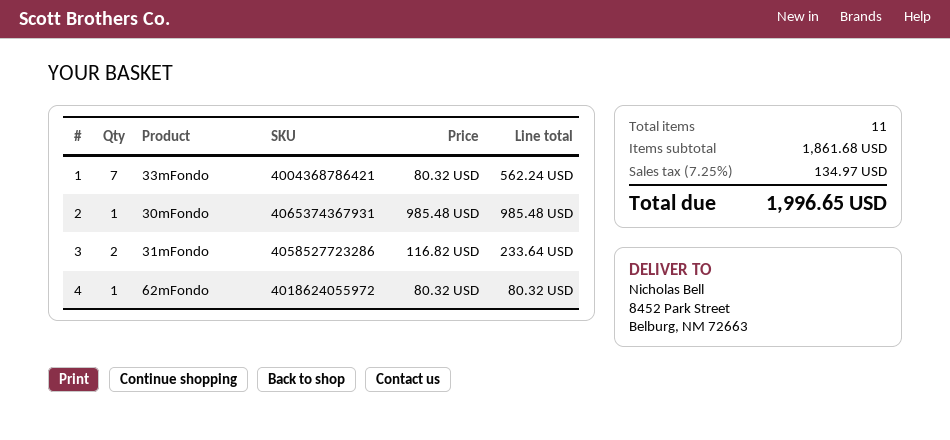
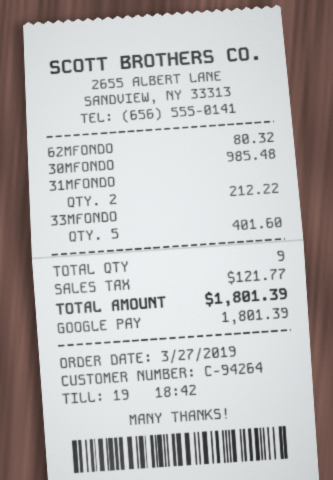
33mFondo: 7 for 562.24 -> 5 for 401.60
31mFondo: 2 for 233.64 -> 2 for 212.22
total quantity: 11 -> 9
tax: 134.97 -> 121.77
total: 1996.65 -> 1801.39

